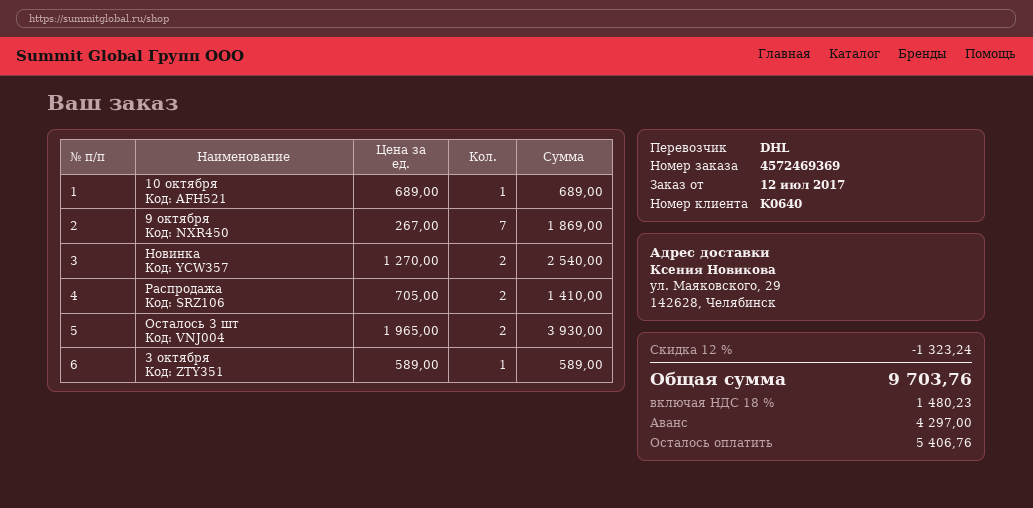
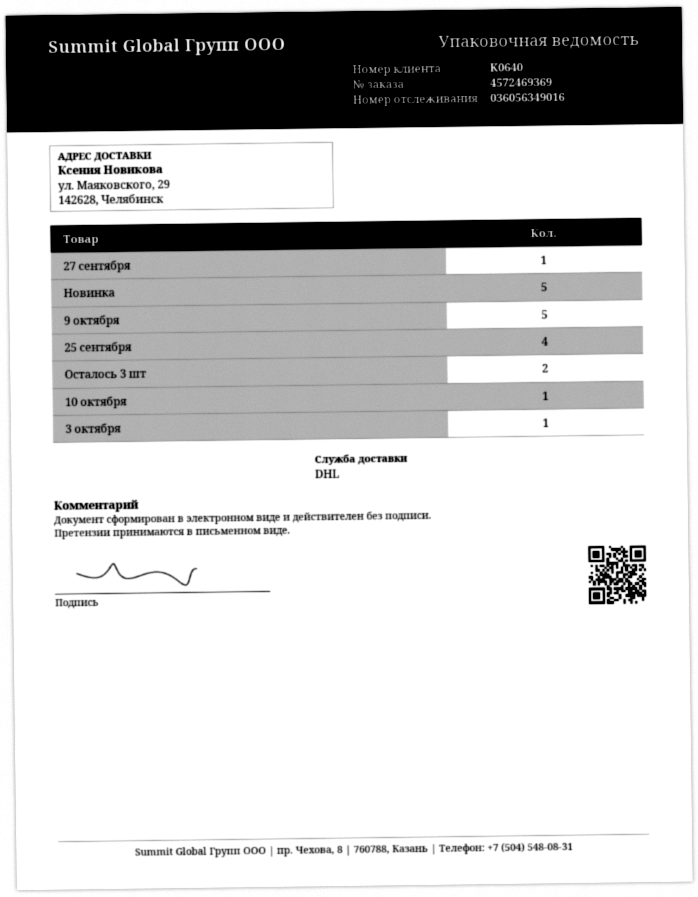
9 октября: 7 -> 5
Новинка: 2 -> 5
Распродажа: 2 -> none
27 сентября: none -> 1
25 сентября: none -> 4

